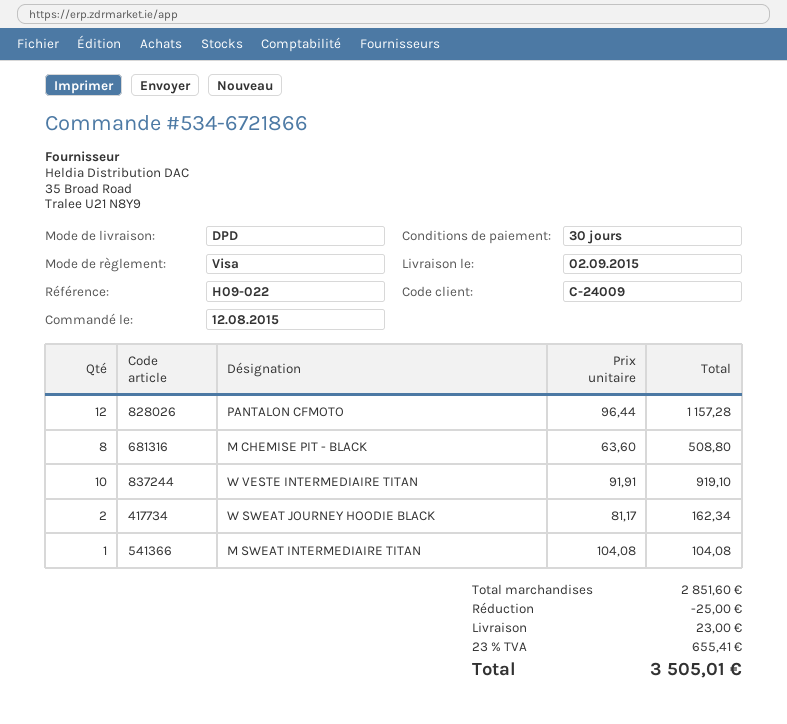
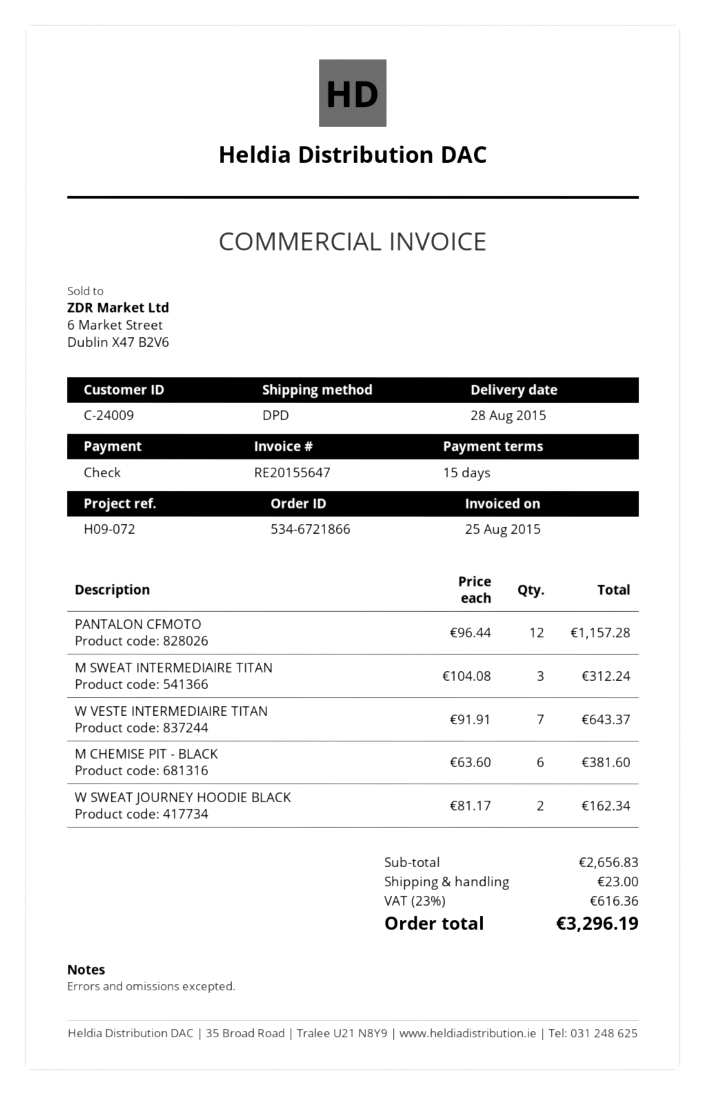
delivery date: 2015-09-02 -> 2015-08-28
payment terms: 30 days -> 15 days
reference: H09-022 -> H09-072
payment method: Visa -> cheque
M CHEMISE PIT - BLACK: 8 x 63.60 = 508.80 -> 6 x 63.60 = 381.60
W VESTE INTERMEDIAIRE TITAN: 10 x 91.91 = 919.10 -> 7 x 91.91 = 643.37
M SWEAT INTERMEDIAIRE TITAN: 1 x 104.08 = 104.08 -> 3 x 104.08 = 312.24
subtotal: 2851.60 -> 2656.83
discount: 25.00 -> none
tax: 23% = 655.41 -> 23% = 616.36
total: 3505.01 -> 3296.19

